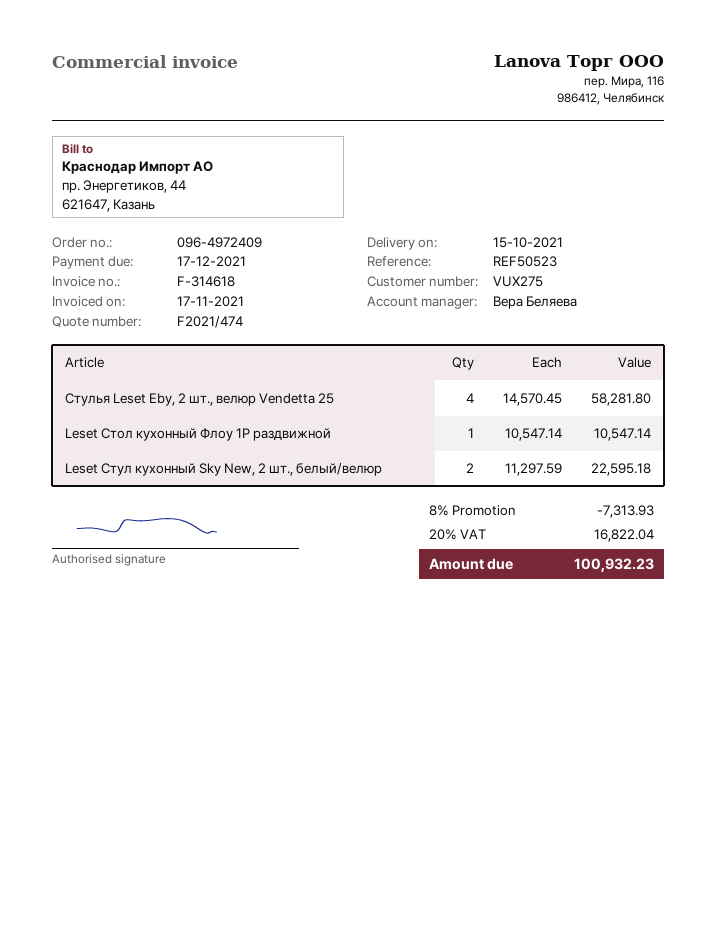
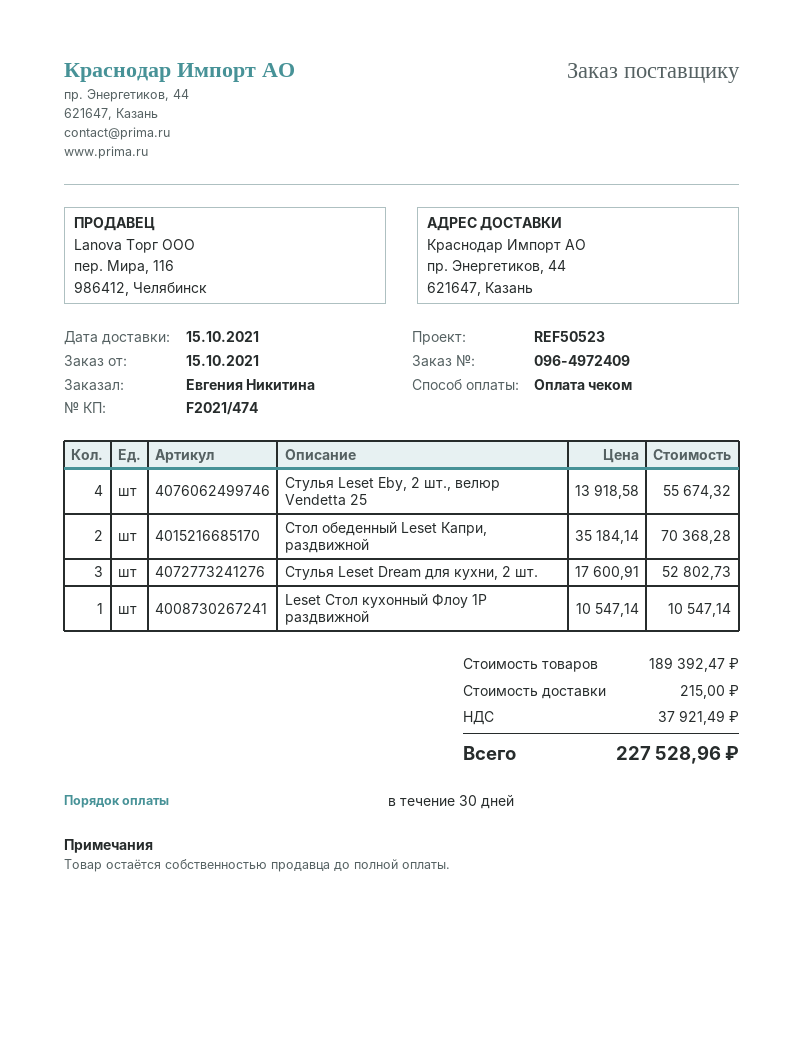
Стулья Leset Eby, 2 шт., велюр Vendetta 25: 4 x 14570.45 = 58281.80 -> 4 x 13918.58 = 55674.32
Leset Стул кухонный Sky New, 2 шт., белый/велюр: 2 x 11297.59 = 22595.18 -> none
Стол обеденный Leset Капри, раздвижной: none -> 2 x 35184.14 = 70368.28
Стулья Leset Dream для кухни, 2 шт.: none -> 3 x 17600.91 = 52802.73
discount: 8% = 7313.93 -> none
shipping: none -> 215.00
tax: 16822.04 -> 37921.49
total: 100932.23 -> 227528.96

